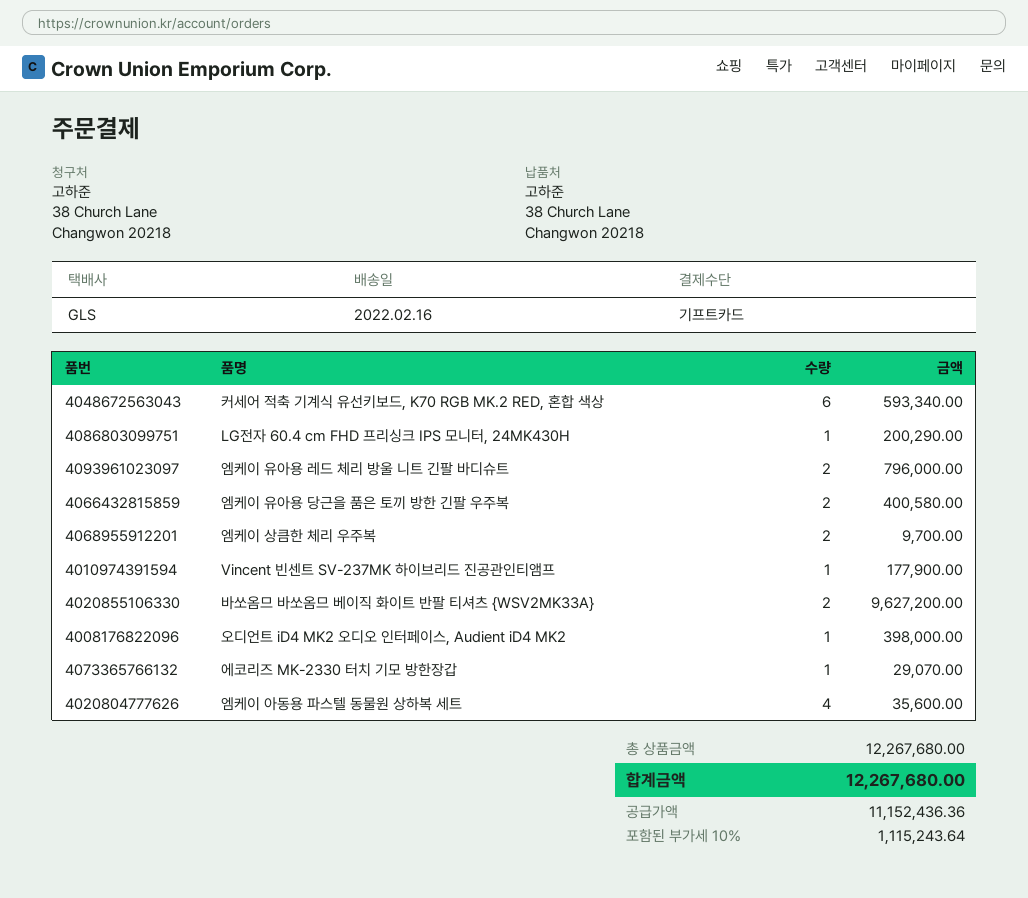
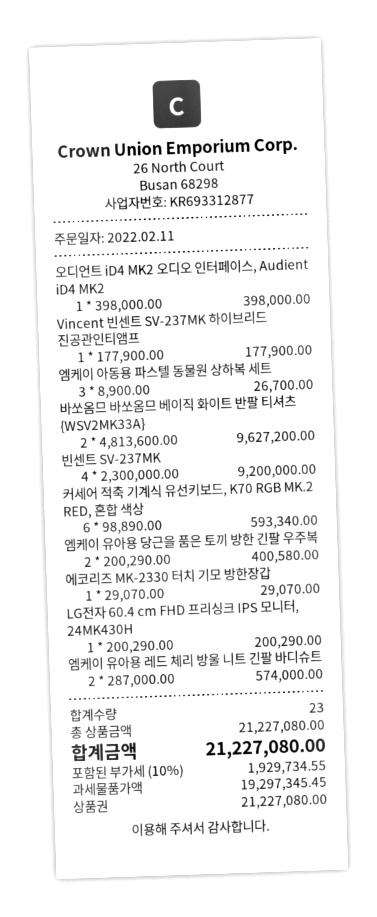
엠케이 유아용 레드 체리 방울 니트 긴팔 바디슈트: 2 for 796000.00 -> 2 for 574000.00
엠케이 상큼한 체리 우주복: 2 for 9700.00 -> none
엠케이 아동용 파스텔 동물원 상하복 세트: 4 for 35600.00 -> 3 for 26700.00
빈센트 SV-237MK: none -> 4 for 9200000.00
subtotal: 12267680.00 -> 21227080.00
net: 11152436.36 -> 19297345.45
tax: 10% = 1115243.64 -> 10% = 1929734.55
total: 12267680.00 -> 21227080.00

